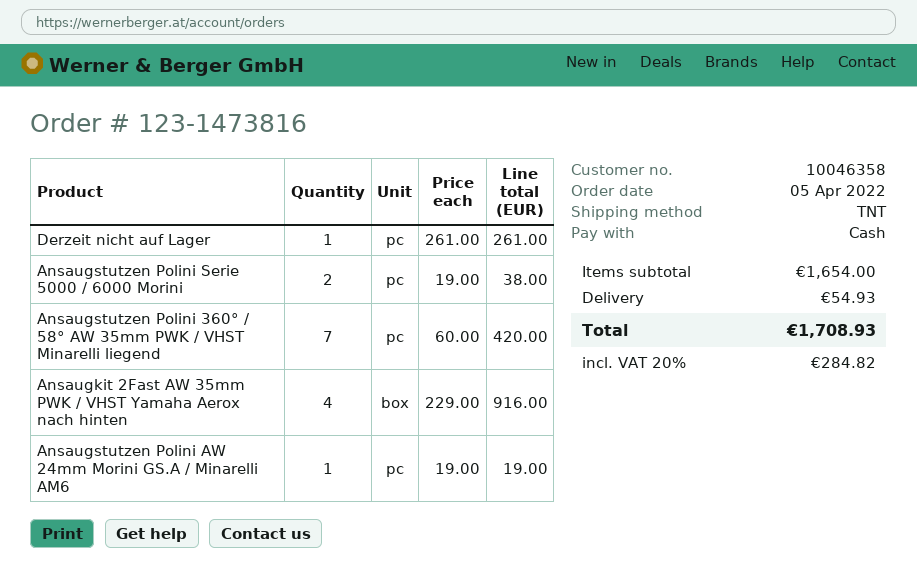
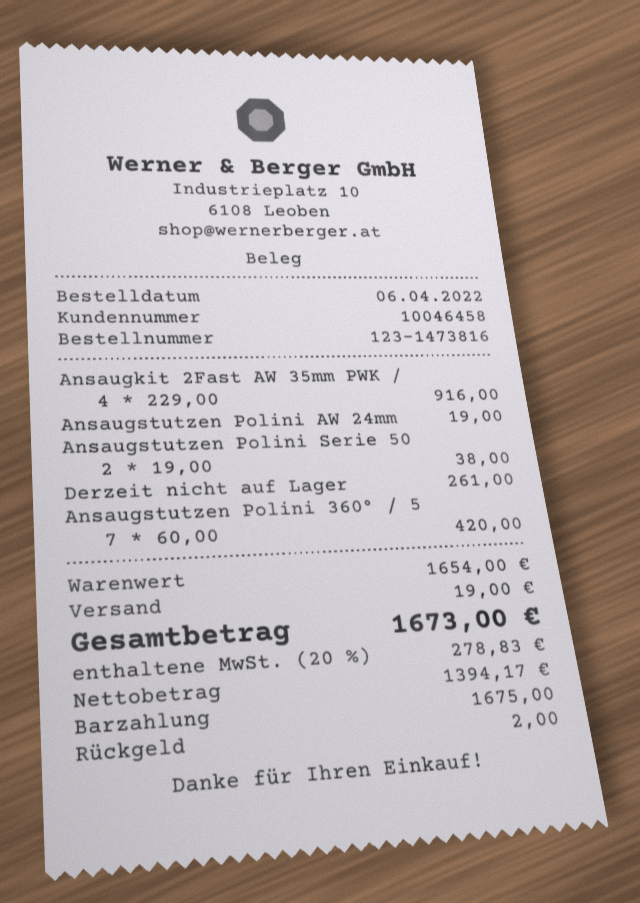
order date: 2022-04-05 -> 2022-04-06
customer number: 10046358 -> 10046458
shipping: 54.93 -> 19.00
tax: 20% = 284.82 -> 20% = 278.83
total: 1708.93 -> 1673.00

